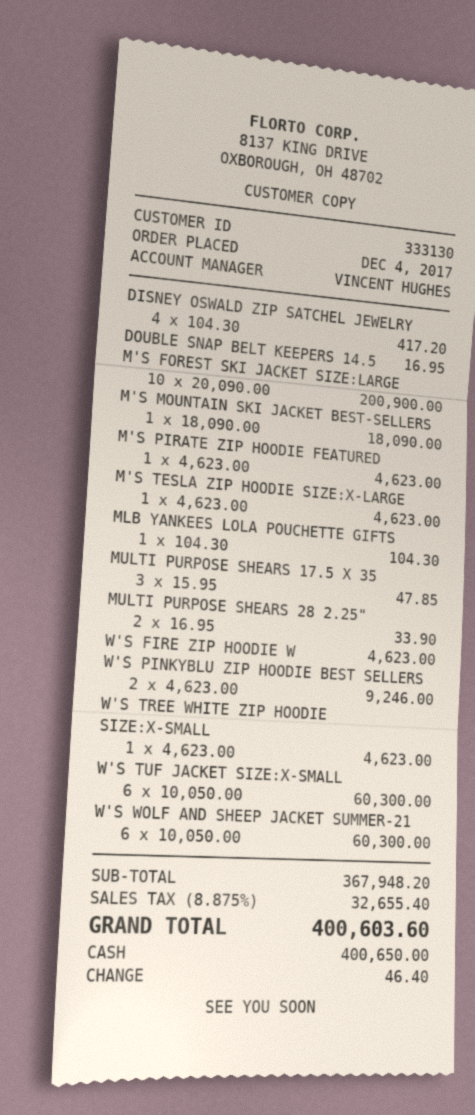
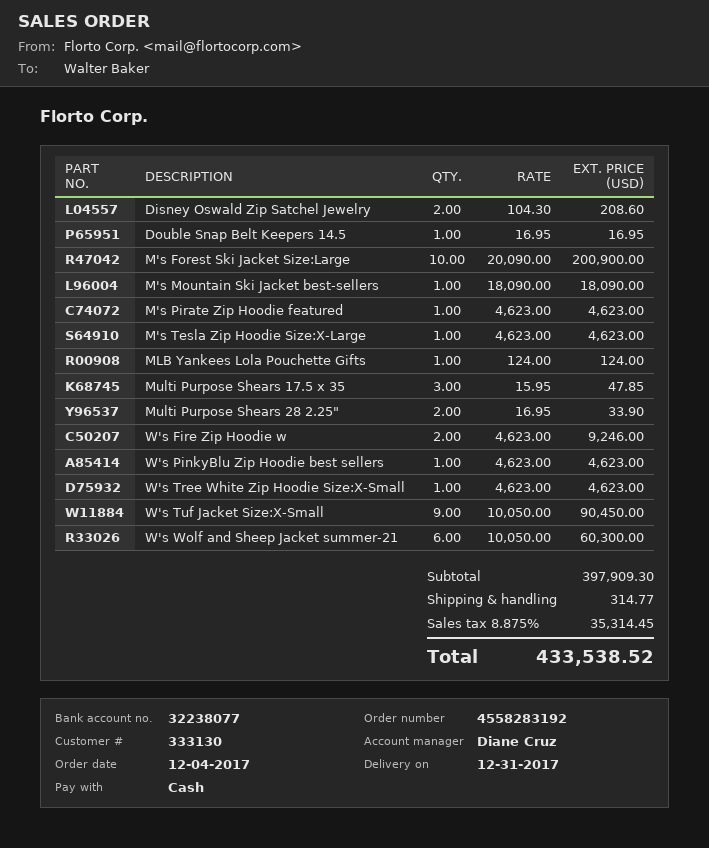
sales rep: VINCENT HUGHES -> Diane Cruz
DISNEY OSWALD ZIP SATCHEL JEWELRY: 4 x 104.30 = 417.20 -> 2 x 104.30 = 208.60
MLB YANKEES LOLA POUCHETTE GIFTS: 1 x 104.30 = 104.30 -> 1 x 124.00 = 124.00
W'S FIRE ZIP HOODIE W: 1 x 4623.00 = 4623.00 -> 2 x 4623.00 = 9246.00
W'S PINKYBLU ZIP HOODIE BEST SELLERS: 2 x 4623.00 = 9246.00 -> 1 x 4623.00 = 4623.00
W'S TUF JACKET SIZE:X-SMALL: 6 x 10050.00 = 60300.00 -> 9 x 10050.00 = 90450.00
subtotal: 367948.20 -> 397909.30
shipping: none -> 314.77
tax: 8.875% = 32655.40 -> 8.875% = 35314.45
total: 400603.60 -> 433538.52

